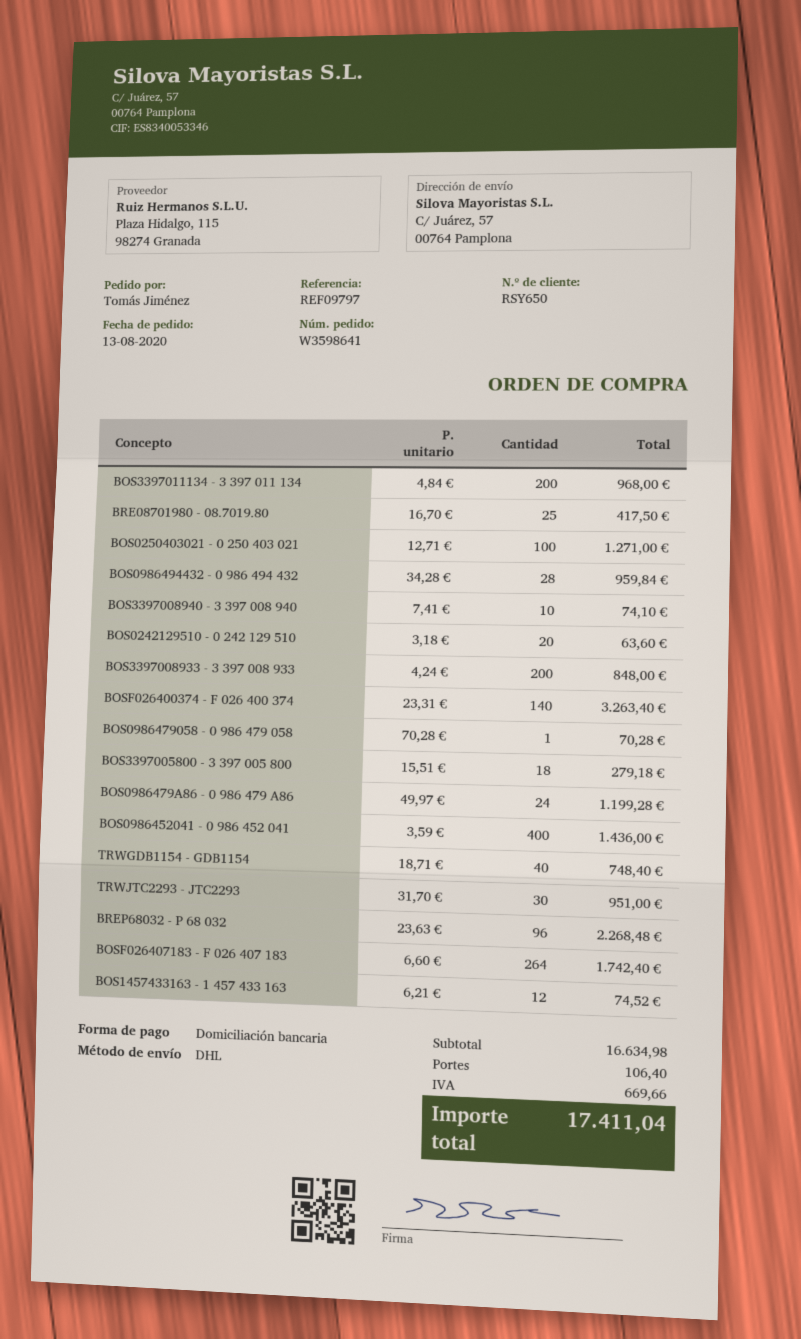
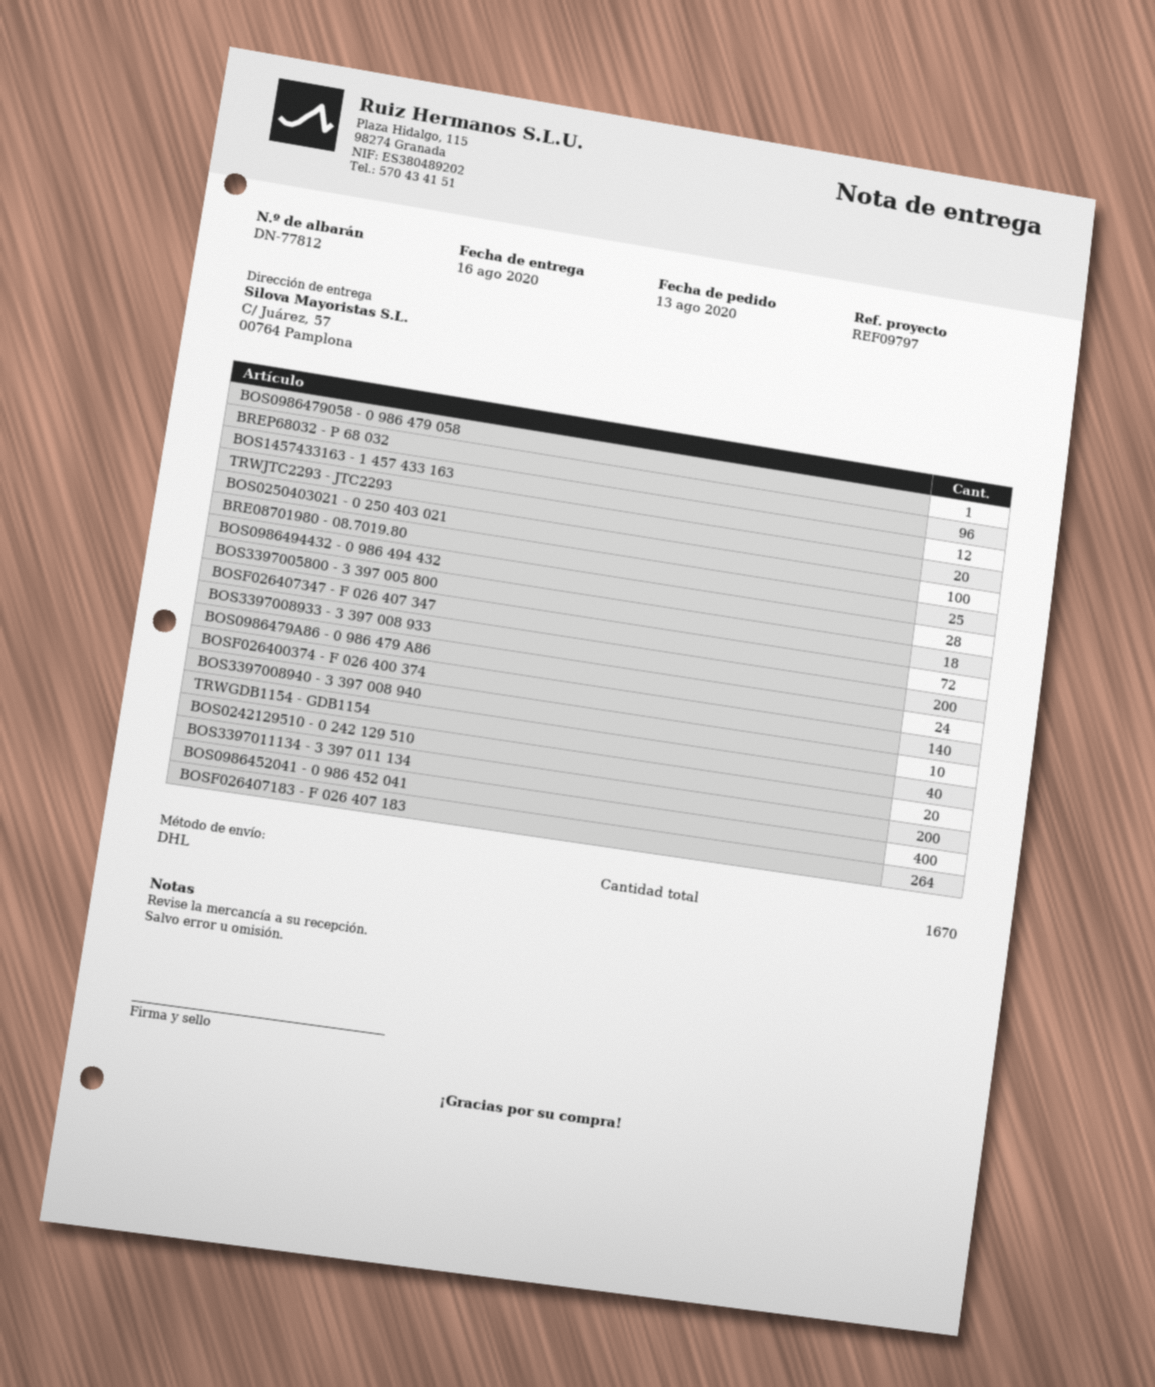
TRWJTC2293 - JTC2293: 30 -> 20
BOSF026407347 - F 026 407 347: none -> 72

